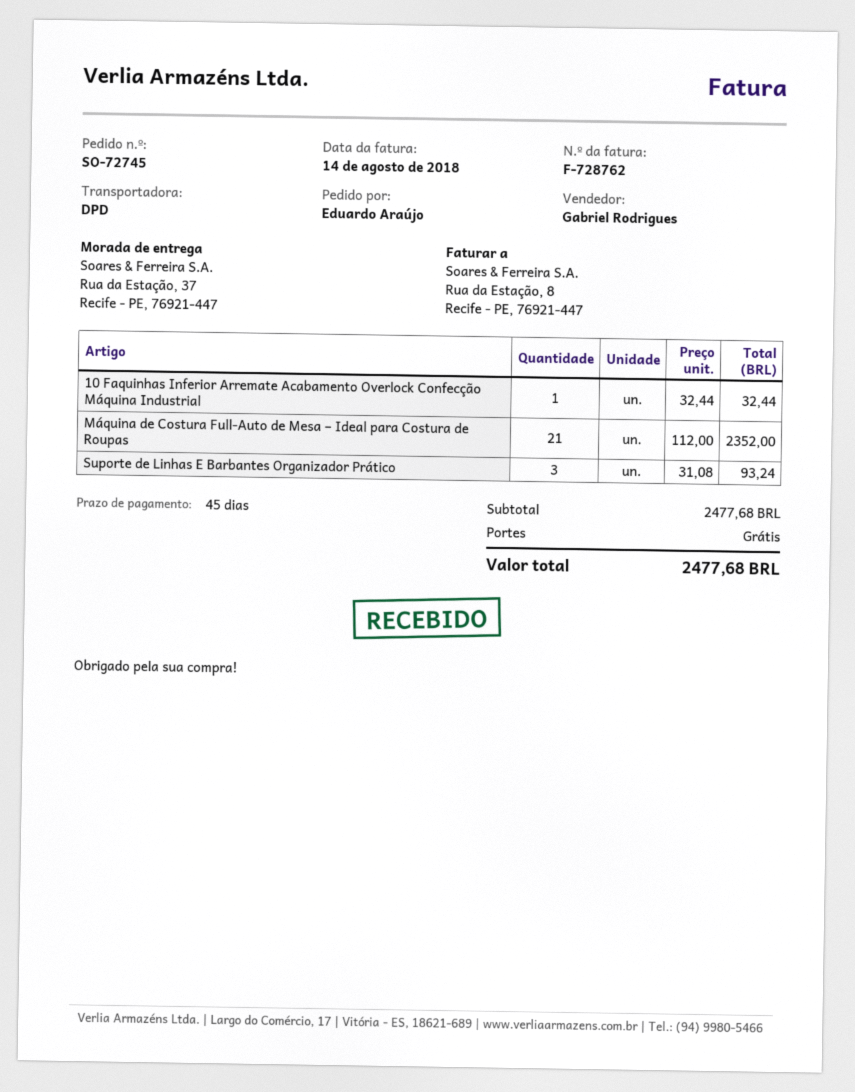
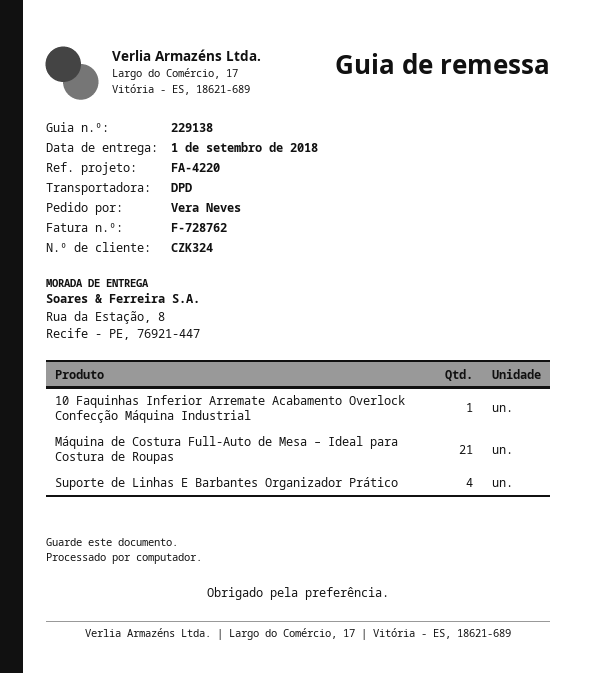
ordered by: Eduardo Araújo -> Vera Neves
ship to: Rua da Estação, 37, Recife - PE, 76921-447 -> Rua da Estação, 8, Recife - PE, 76921-447
Suporte de Linhas E Barbantes Organizador Prático: 3 -> 4

